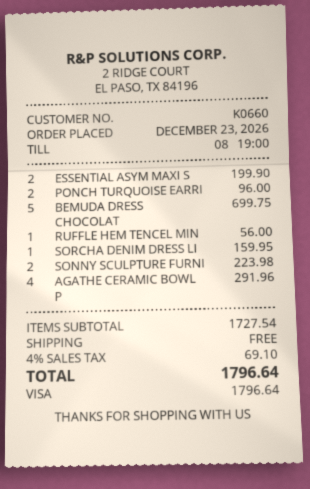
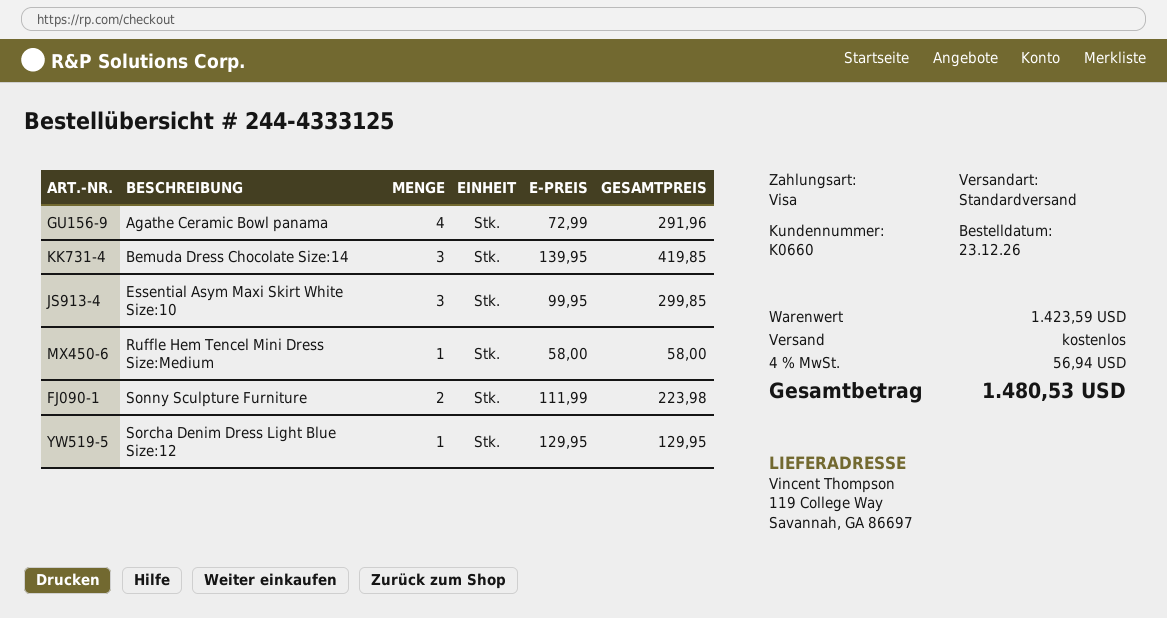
ESSENTIAL ASYM MAXI S: 2 for 199.90 -> 3 for 299.85
PONCH TURQUOISE EARRI: 2 for 96.00 -> none
BEMUDA DRESS CHOCOLAT: 5 for 699.75 -> 3 for 419.85
RUFFLE HEM TENCEL MIN: 1 for 56.00 -> 1 for 58.00
SORCHA DENIM DRESS LI: 1 for 159.95 -> 1 for 129.95
subtotal: 1727.54 -> 1423.59
tax: 4% = 69.10 -> 4% = 56.94
total: 1796.64 -> 1480.53

